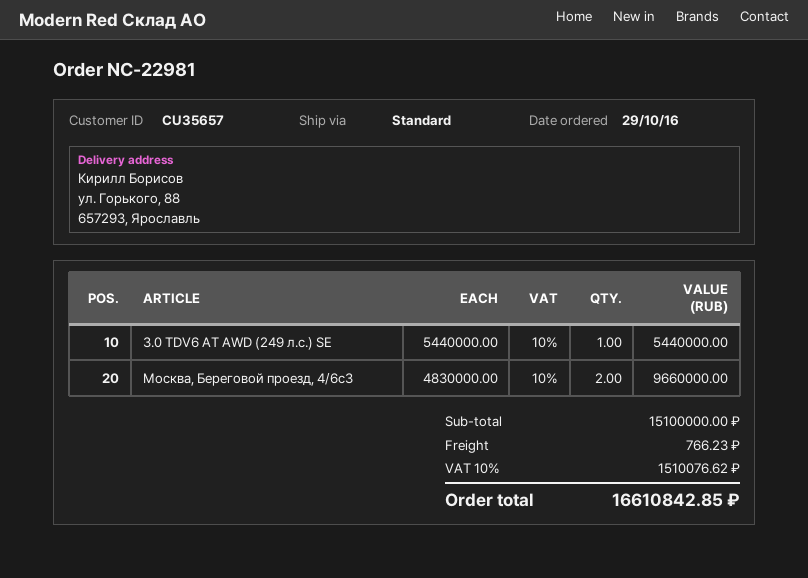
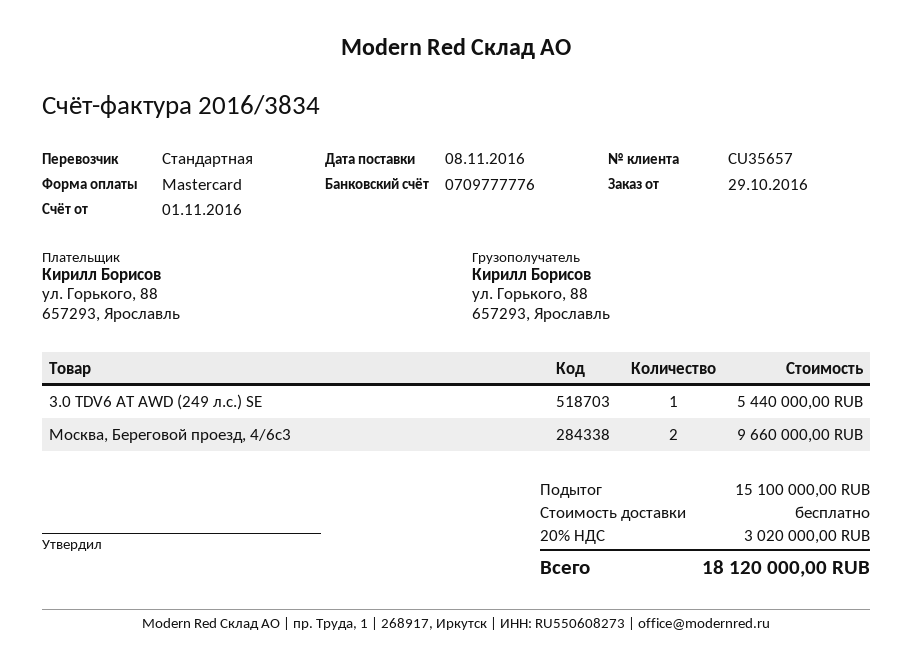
shipping: 766.23 -> 0.00
tax: 10% = 1510076.62 -> 20% = 3020000.00
total: 16610842.85 -> 18120000.00

